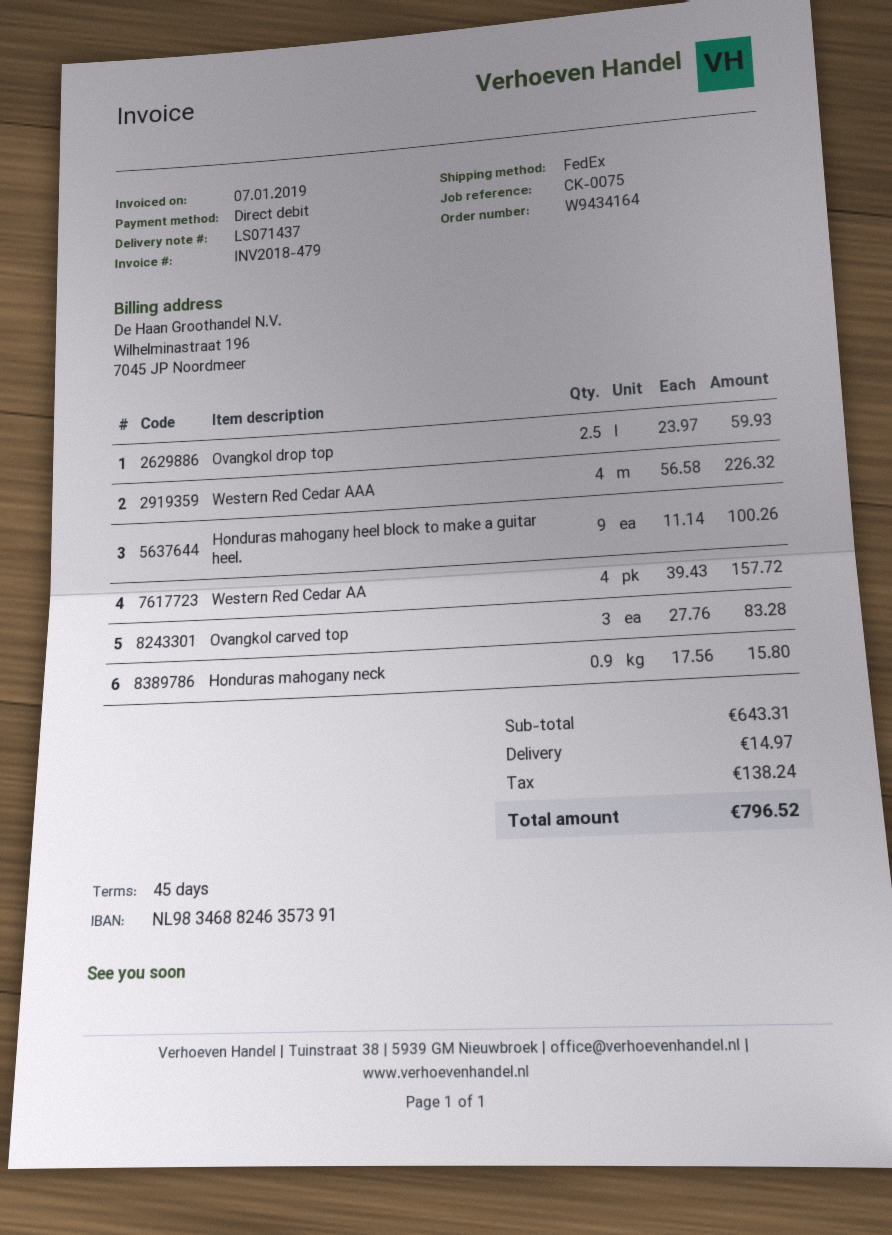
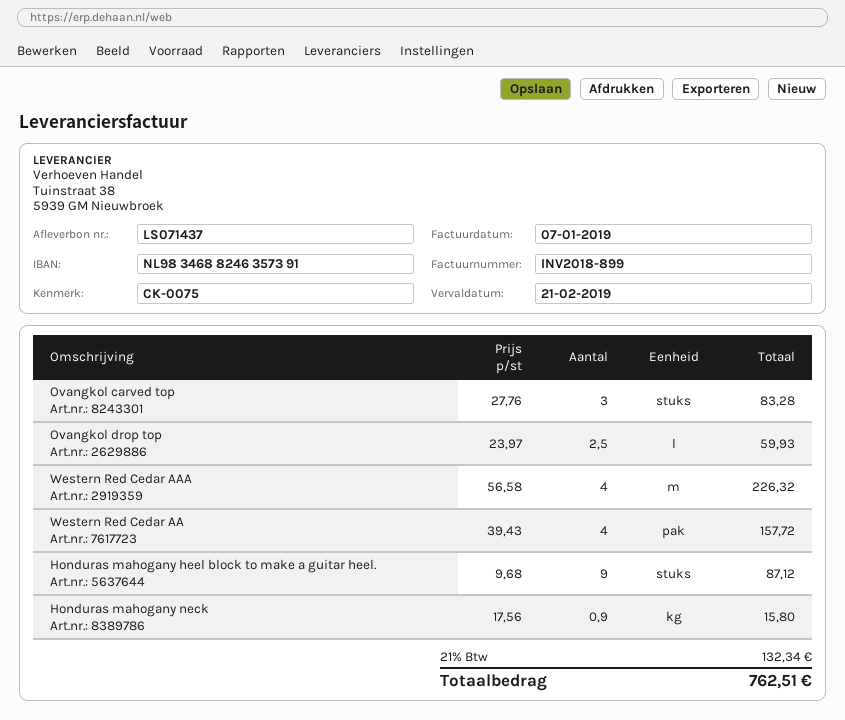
invoice number: INV2018-479 -> INV2018-899
Honduras mahogany heel block to make a guitar heel.: 9 x 11.14 = 100.26 -> 9 x 9.68 = 87.12
shipping: 14.97 -> none
tax: 138.24 -> 132.34
total: 796.52 -> 762.51

